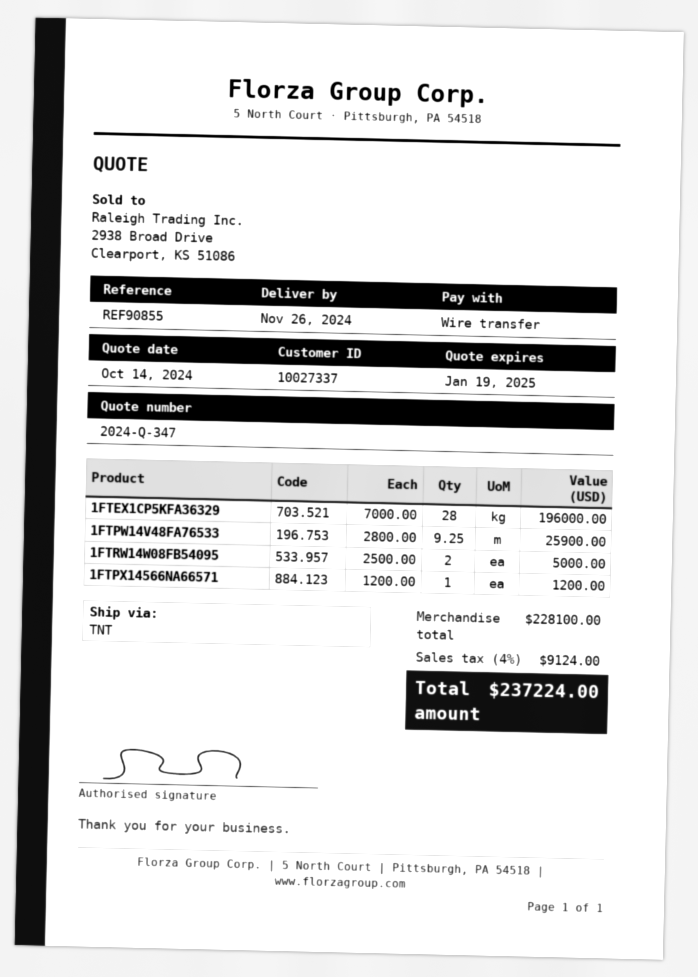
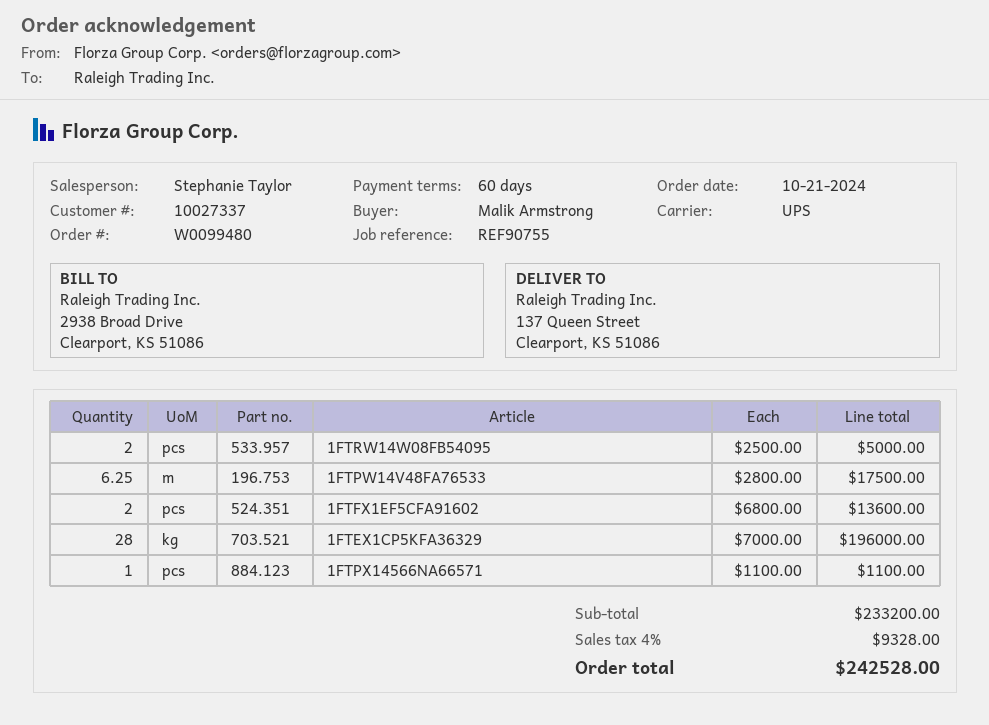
reference: REF90855 -> REF90755
shipping method: TNT -> UPS
1FTPW14V48FA76533: 9.25 x 2800.00 = 25900.00 -> 6.25 x 2800.00 = 17500.00
1FTPX14566NA66571: 1 x 1200.00 = 1200.00 -> 1 x 1100.00 = 1100.00
1FTFX1EF5CFA91602: none -> 2 x 6800.00 = 13600.00
subtotal: 228100.00 -> 233200.00
tax: 4% = 9124.00 -> 4% = 9328.00
total: 237224.00 -> 242528.00

